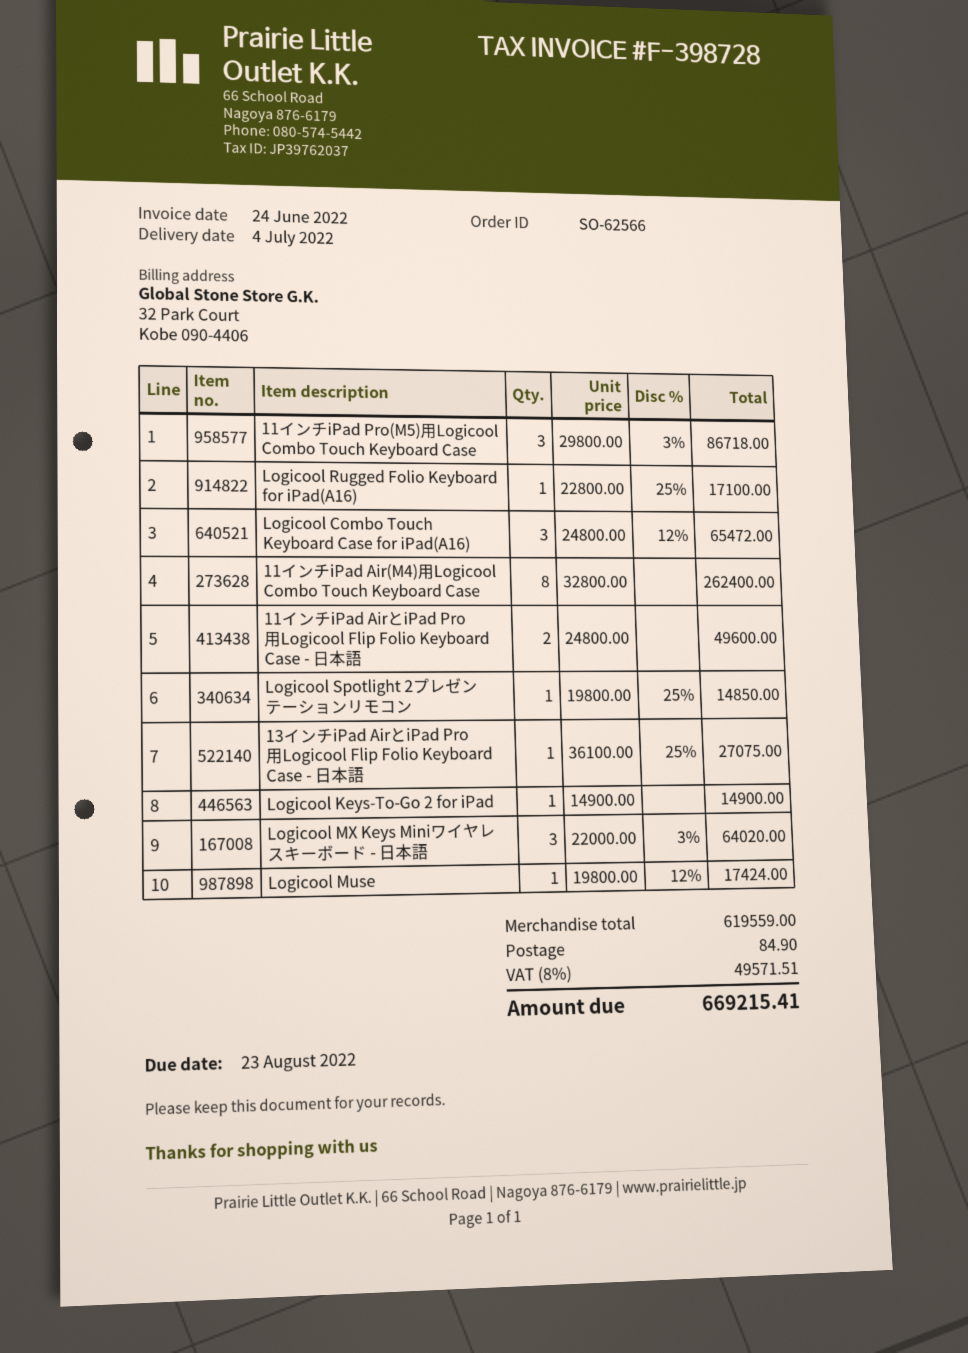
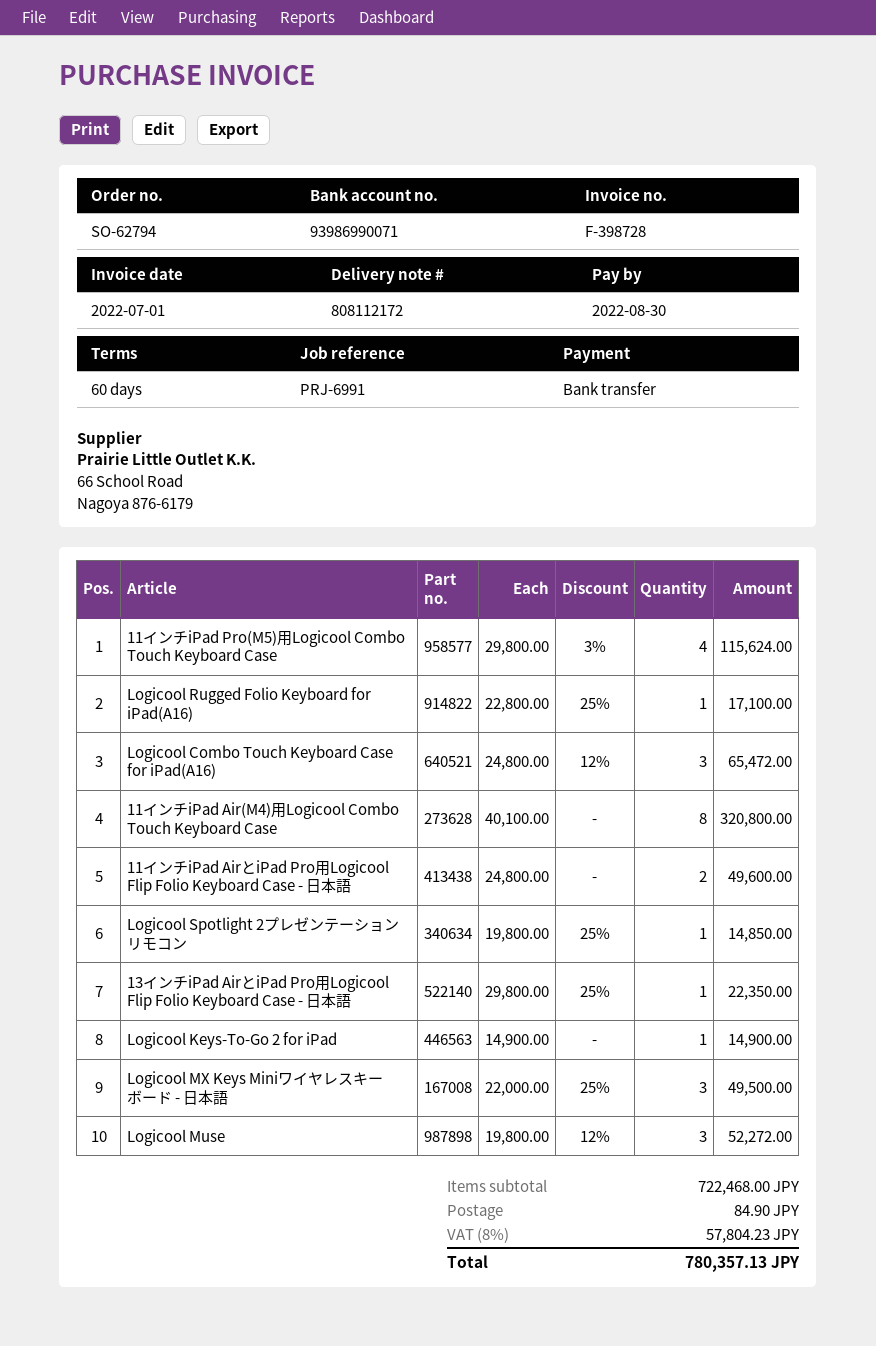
order number: SO-62566 -> SO-62794
invoice date: 2022-06-24 -> 2022-07-01
due date: 2022-08-23 -> 2022-08-30
11インチiPad Pro(M5)用Logicool Combo Touch Keyboard Case: 3 x 29800.00 - 3% = 86718.00 -> 4 x 29800.00 - 3% = 115624.00
11インチiPad Air(M4)用Logicool Combo Touch Keyboard Case: 8 x 32800.00 = 262400.00 -> 8 x 40100.00 = 320800.00
13インチiPad AirとiPad Pro用Logicool Flip Folio Keyboard Case - 日本語: 1 x 36100.00 - 25% = 27075.00 -> 1 x 29800.00 - 25% = 22350.00
Logicool MX Keys Miniワイヤレスキーボード - 日本語: 3 x 22000.00 - 3% = 64020.00 -> 3 x 22000.00 - 25% = 49500.00
Logicool Muse: 1 x 19800.00 - 12% = 17424.00 -> 3 x 19800.00 - 12% = 52272.00
subtotal: 619559.00 -> 722468.00
tax: 8% = 49571.51 -> 8% = 57804.23
total: 669215.41 -> 780357.13

